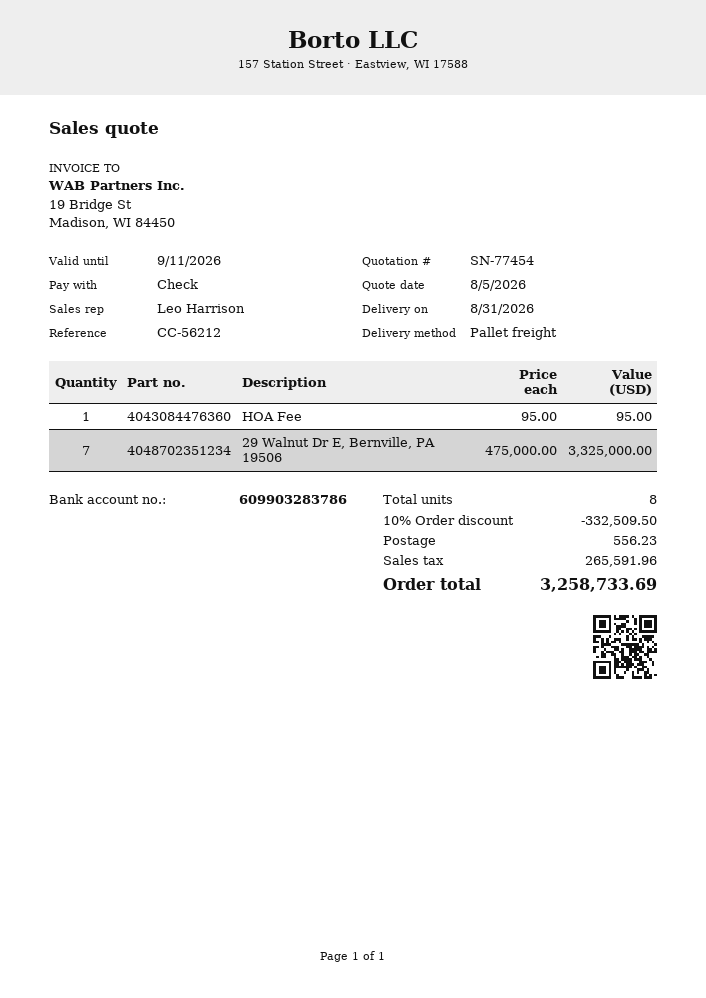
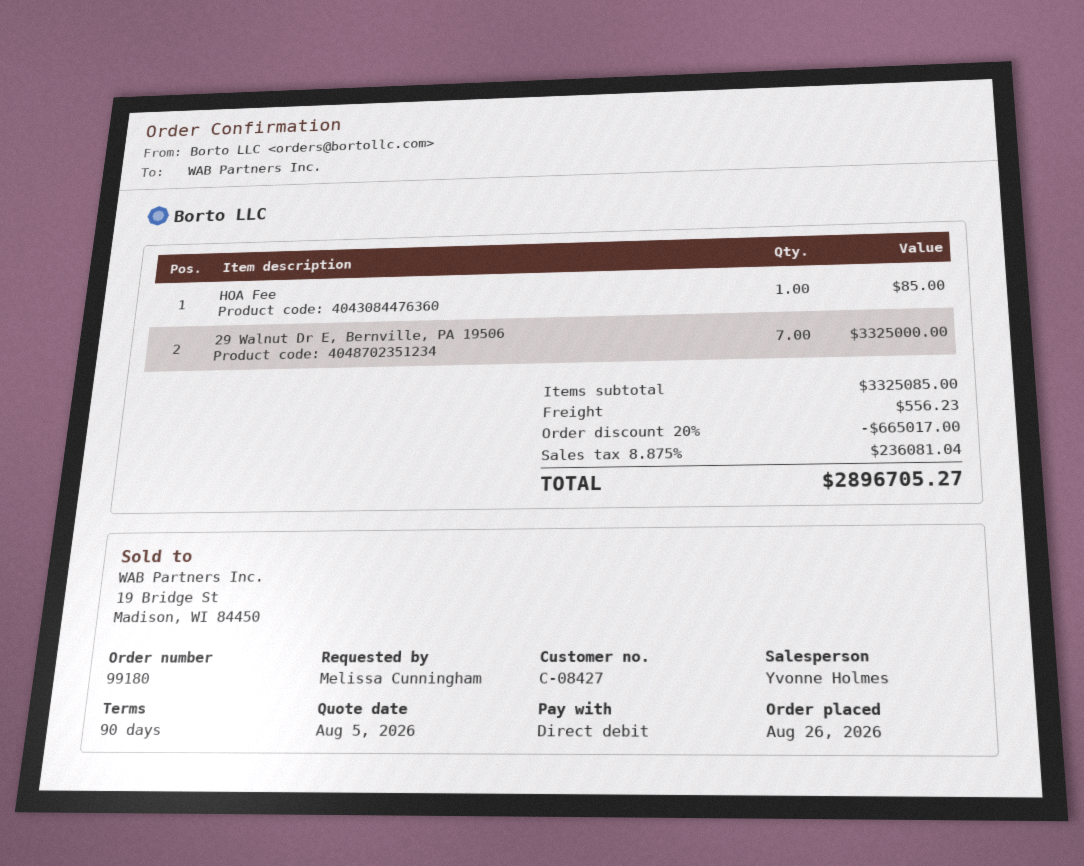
sales rep: Leo Harrison -> Yvonne Holmes
payment method: cheque -> direct debit
HOA Fee: 1 for 95.00 -> 1 for 85.00
discount: 10% = 332509.50 -> 20% = 665017.00
tax: 265591.96 -> 236081.04
total: 3258733.69 -> 2896705.27

